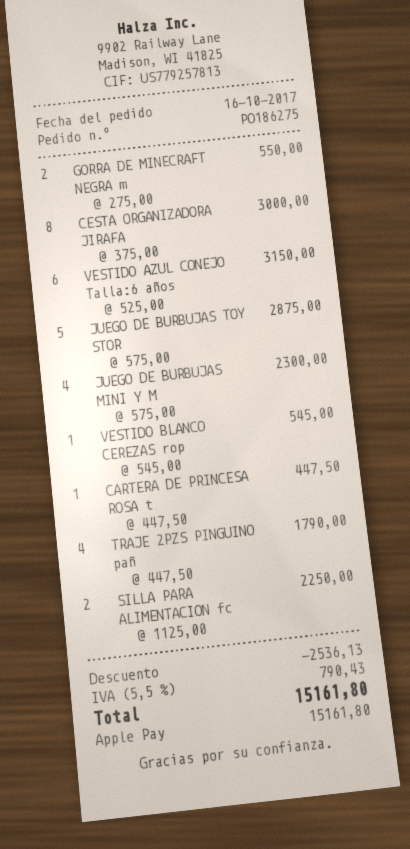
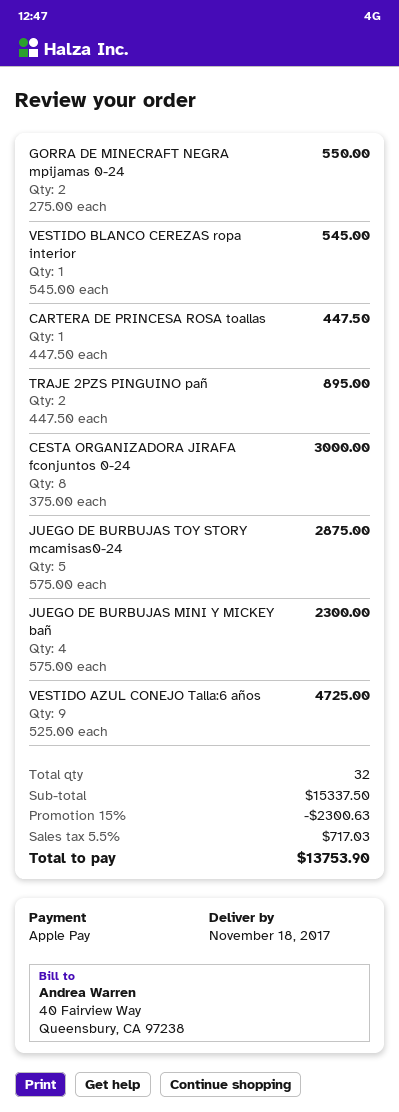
VESTIDO AZUL CONEJO Talla:6 años: 6 x 525.00 = 3150.00 -> 9 x 525.00 = 4725.00
TRAJE 2PZS PINGUINO pañ: 4 x 447.50 = 1790.00 -> 2 x 447.50 = 895.00
SILLA PARA ALIMENTACION fc: 2 x 1125.00 = 2250.00 -> none
discount: 2536.13 -> 2300.63
tax: 5.5% = 790.43 -> 5.5% = 717.03
total: 15161.80 -> 13753.90

